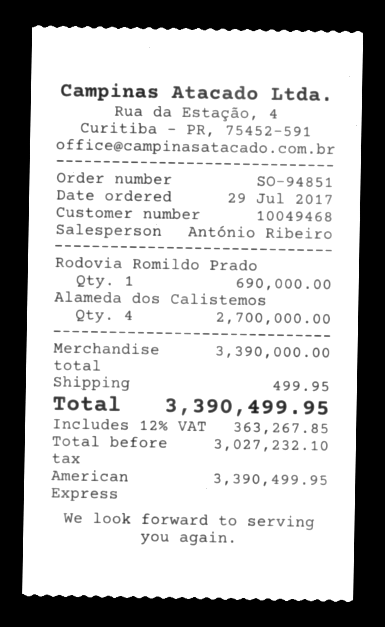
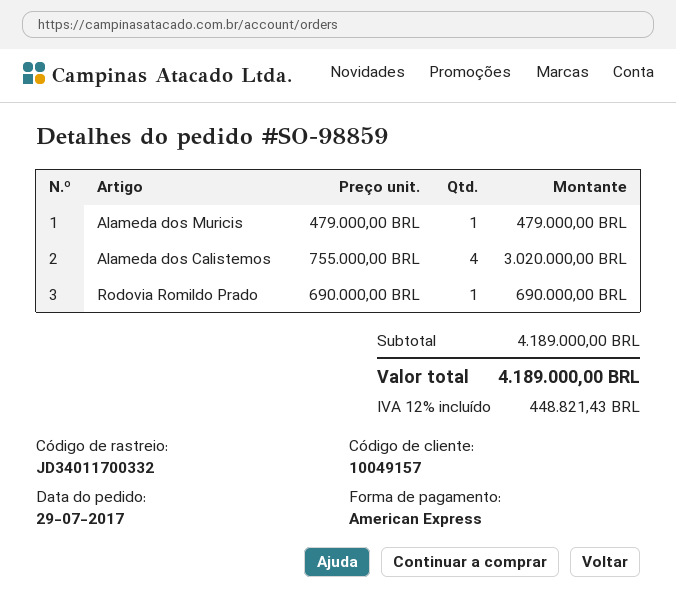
order number: SO-94851 -> SO-98859
customer number: 10049468 -> 10049157
Alameda dos Calistemos: 4 for 2700000.00 -> 4 for 3020000.00
Alameda dos Muricis: none -> 1 for 479000.00
subtotal: 3390000.00 -> 4189000.00
shipping: 499.95 -> none
tax: 12% = 363267.85 -> 12% = 448821.43
total: 3390499.95 -> 4189000.00

